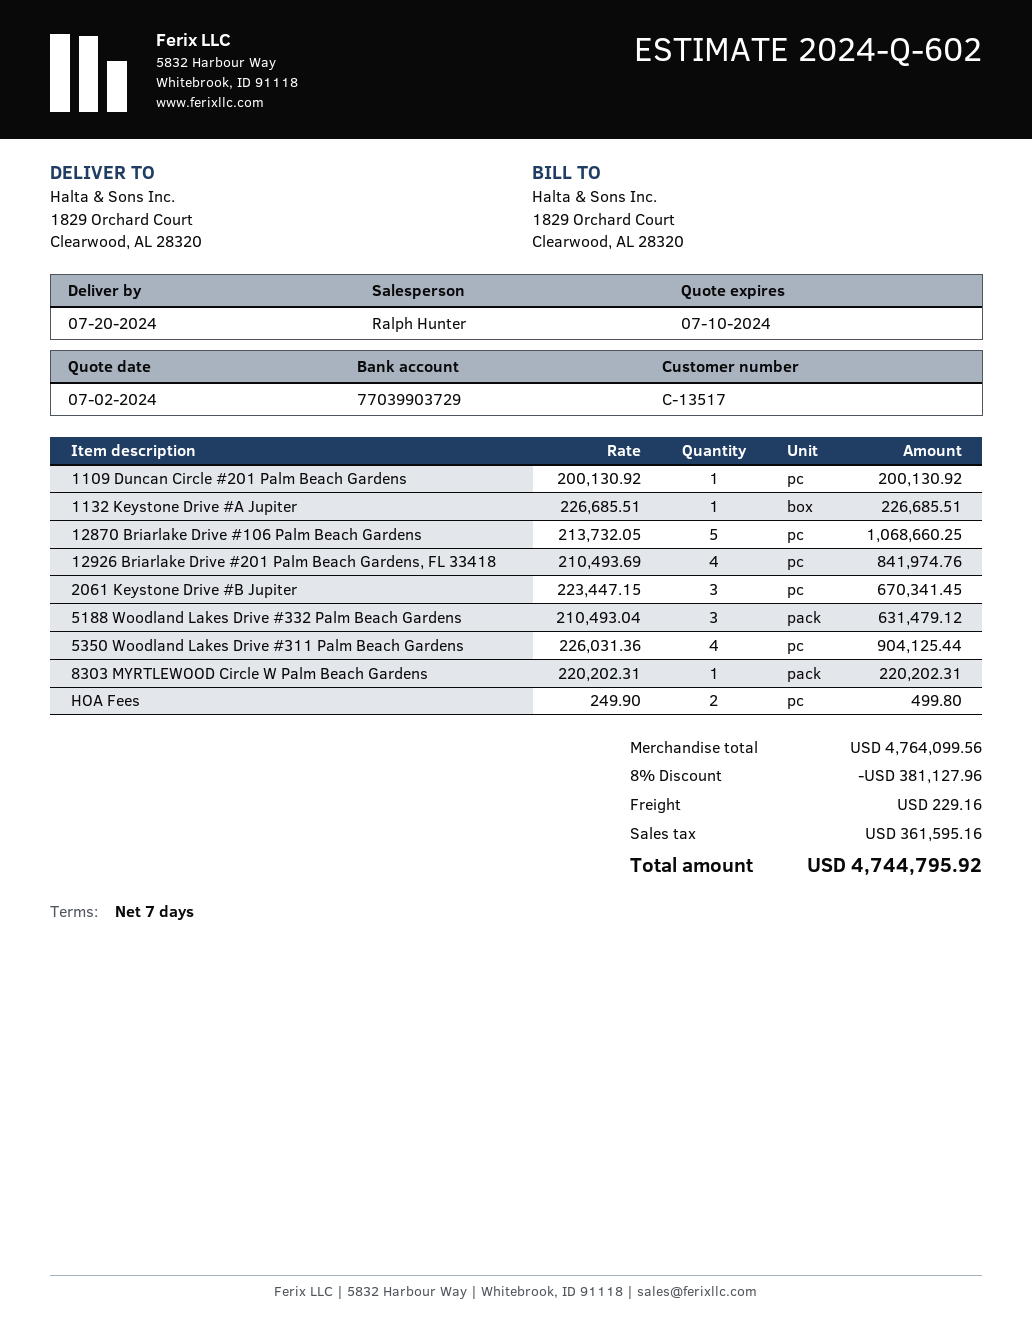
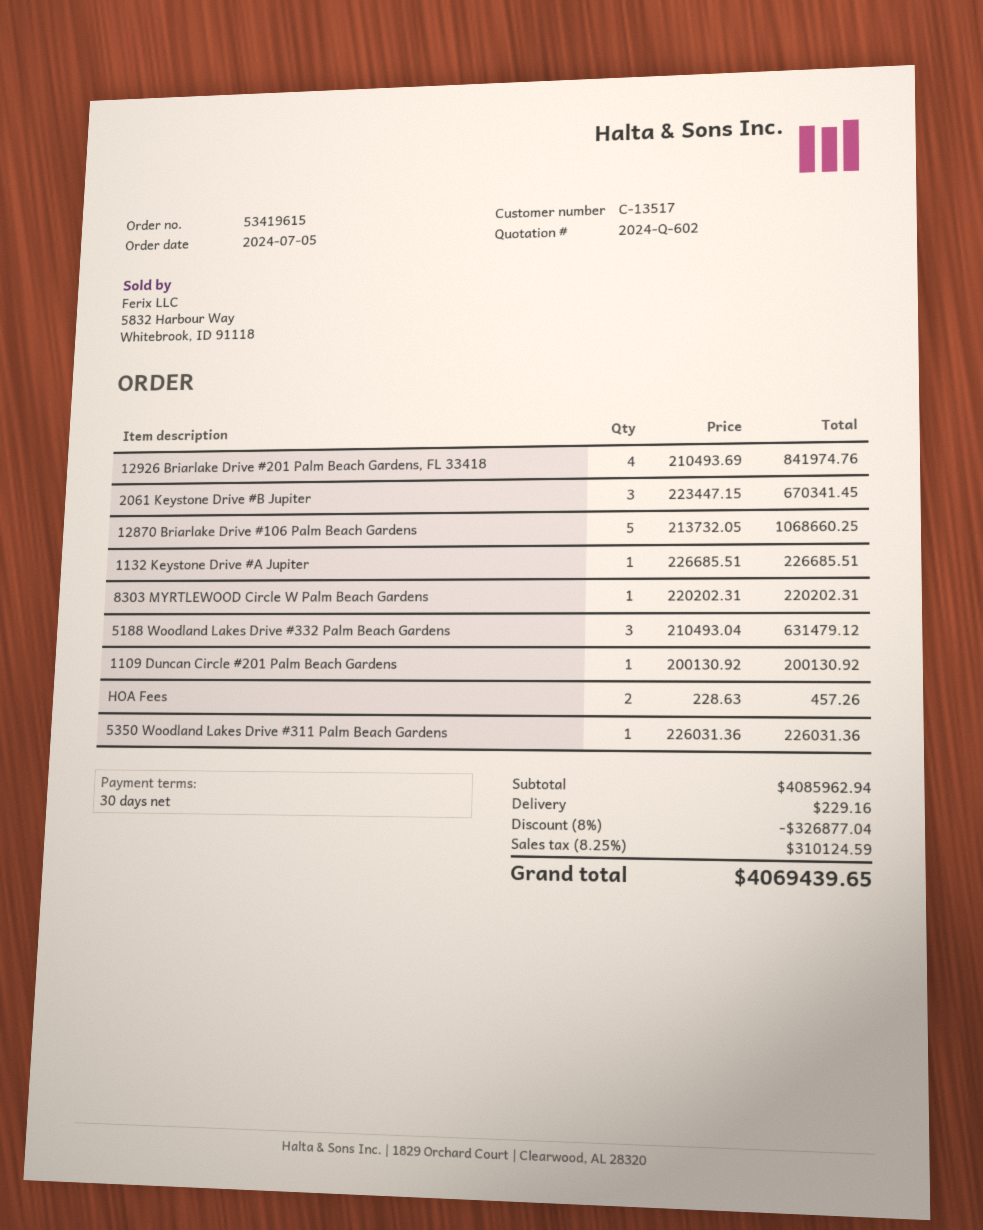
payment terms: 7 days -> 30 days
5350 Woodland Lakes Drive #311 Palm Beach Gardens: 4 x 226031.36 = 904125.44 -> 1 x 226031.36 = 226031.36
HOA Fees: 2 x 249.90 = 499.80 -> 2 x 228.63 = 457.26
subtotal: 4764099.56 -> 4085962.94
discount: 8% = 381127.96 -> 8% = 326877.04
tax: 361595.16 -> 310124.59
total: 4744795.92 -> 4069439.65

